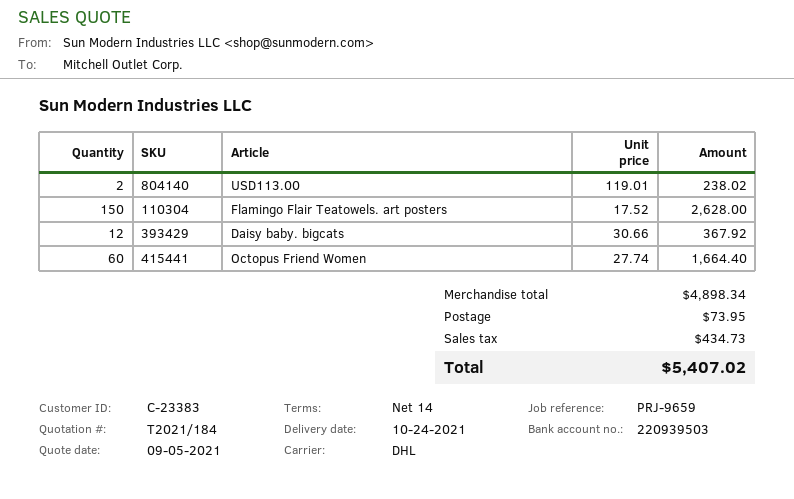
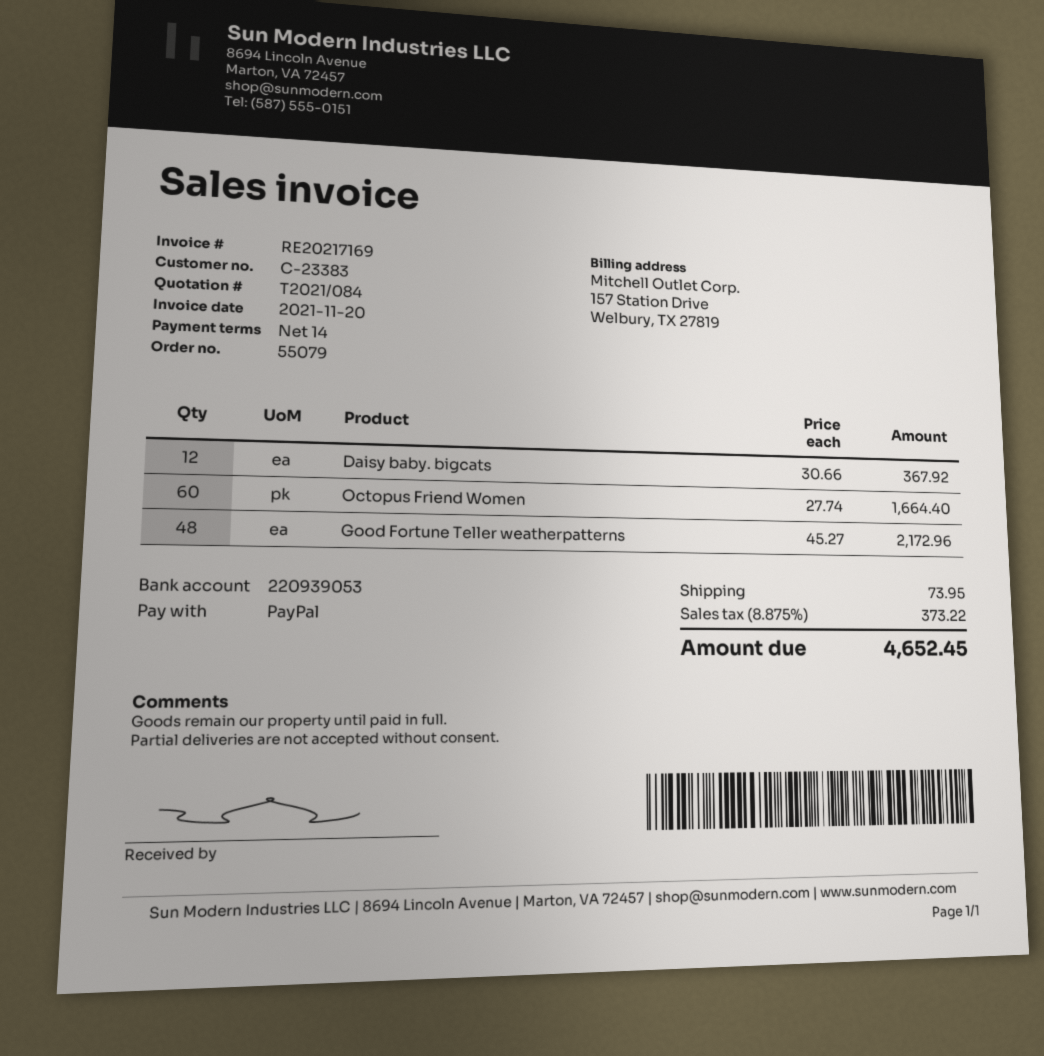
quote number: T2021/184 -> T2021/084
bank account: 220939503 -> 220939053
USD113.00: 2 x 119.01 = 238.02 -> none
Flamingo Flair Teatowels. art posters: 150 x 17.52 = 2628.00 -> none
Good Fortune Teller weatherpatterns: none -> 48 x 45.27 = 2172.96
tax: 434.73 -> 373.22
total: 5407.02 -> 4652.45

